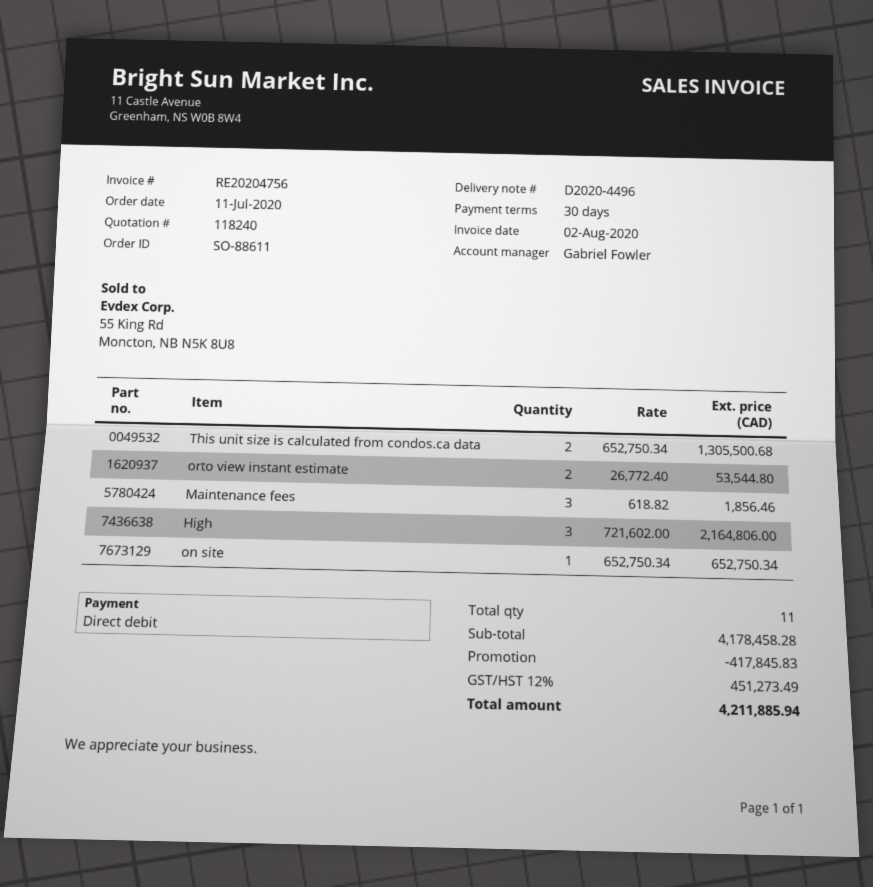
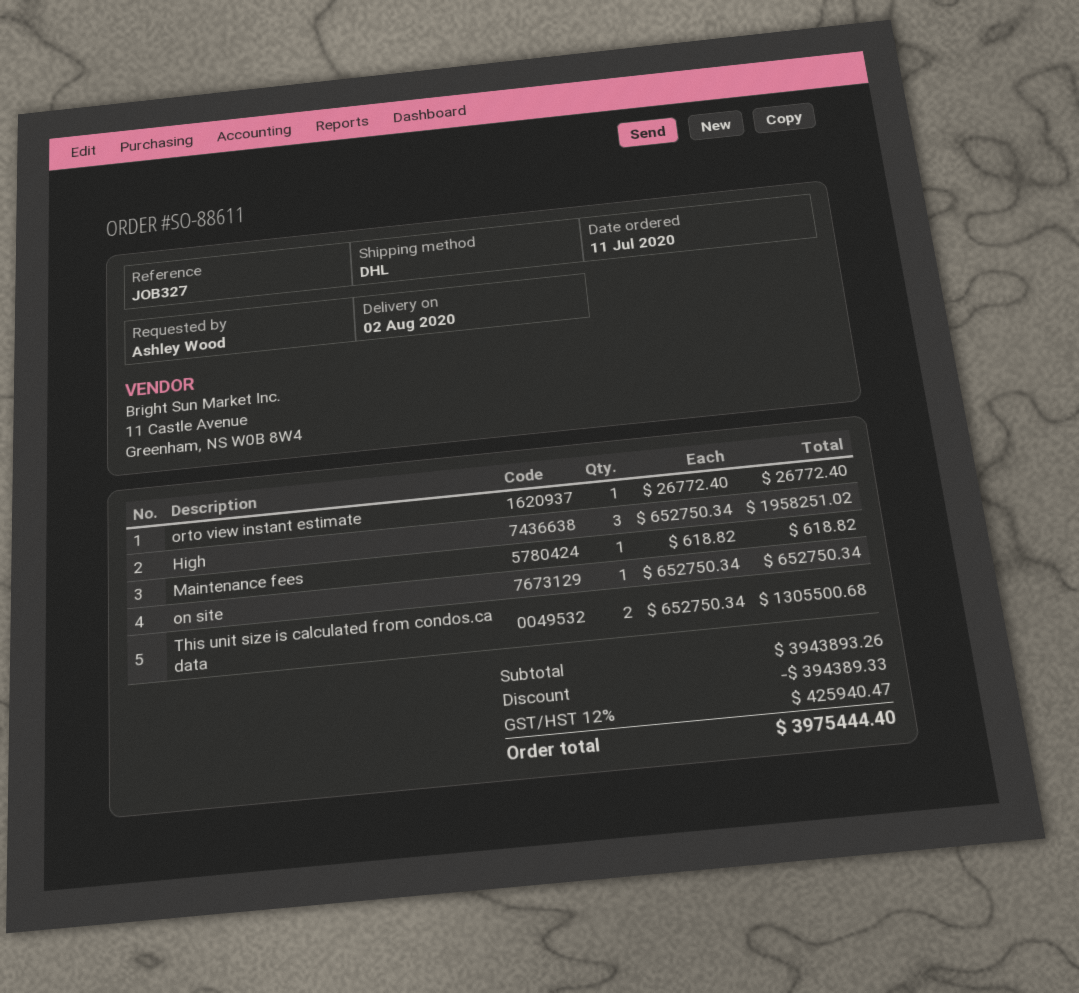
orto view instant estimate: 2 x 26772.40 = 53544.80 -> 1 x 26772.40 = 26772.40
Maintenance fees: 3 x 618.82 = 1856.46 -> 1 x 618.82 = 618.82
High: 3 x 721602.00 = 2164806.00 -> 3 x 652750.34 = 1958251.02
subtotal: 4178458.28 -> 3943893.26
discount: 417845.83 -> 394389.33
tax: 12% = 451273.49 -> 12% = 425940.47
total: 4211885.94 -> 3975444.40

